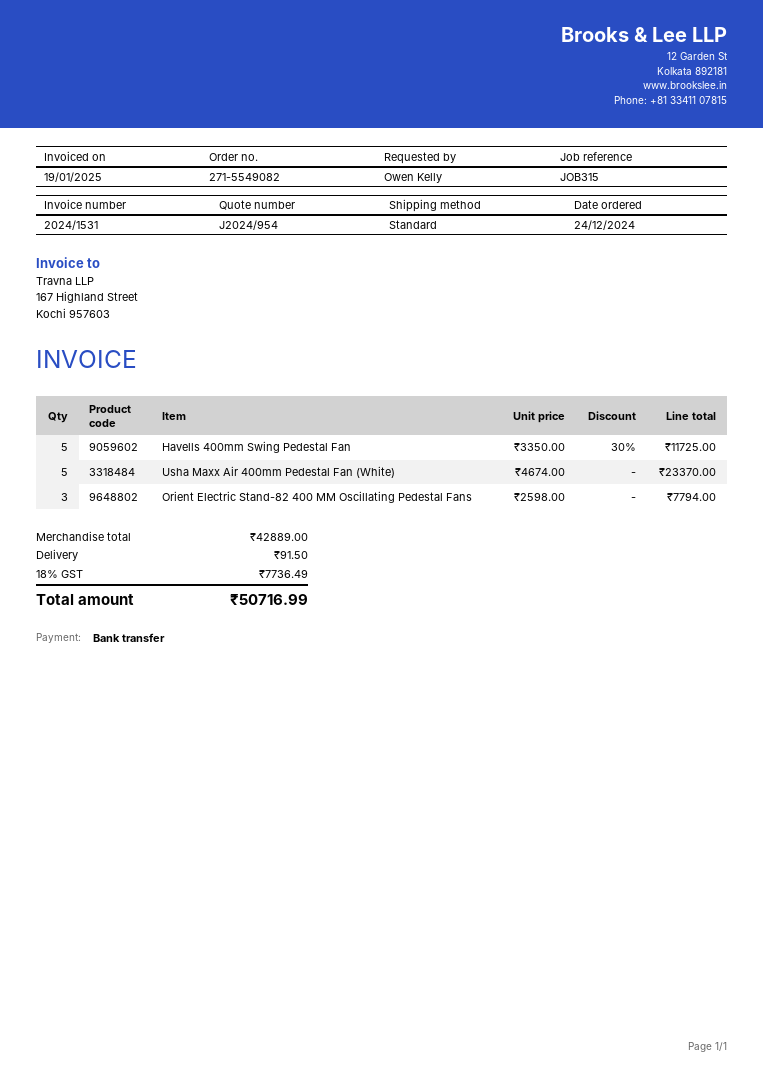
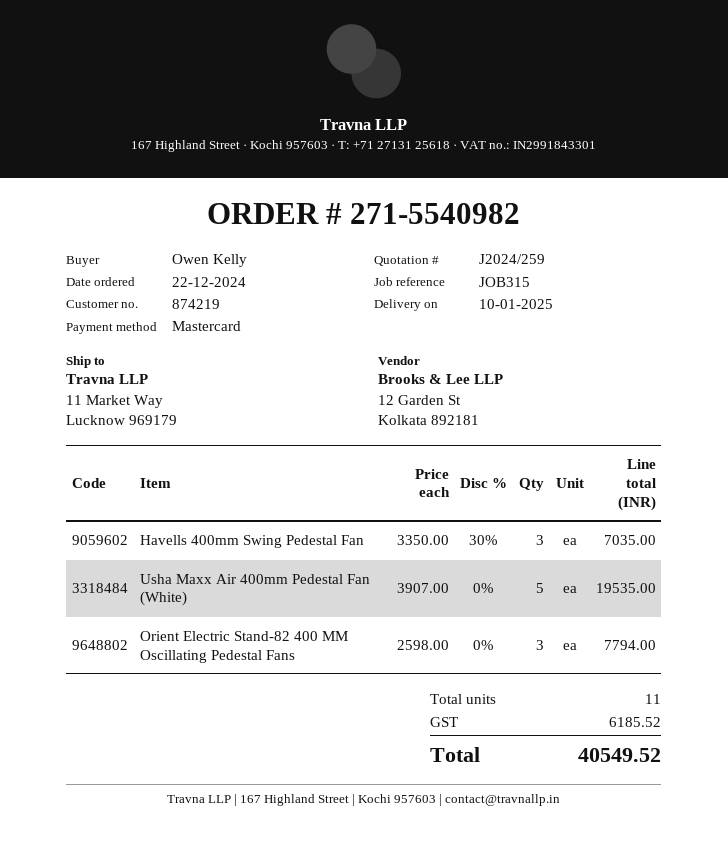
quote number: J2024/954 -> J2024/259
order number: 271-5549082 -> 271-5540982
order date: 2024-12-24 -> 2024-12-22
payment method: bank transfer -> Mastercard
Havells 400mm Swing Pedestal Fan: 5 x 3350.00 - 30% = 11725.00 -> 3 x 3350.00 - 30% = 7035.00
Usha Maxx Air 400mm Pedestal Fan (White): 5 x 4674.00 = 23370.00 -> 5 x 3907.00 = 19535.00
shipping: 91.50 -> none
tax: 7736.49 -> 6185.52
total: 50716.99 -> 40549.52

